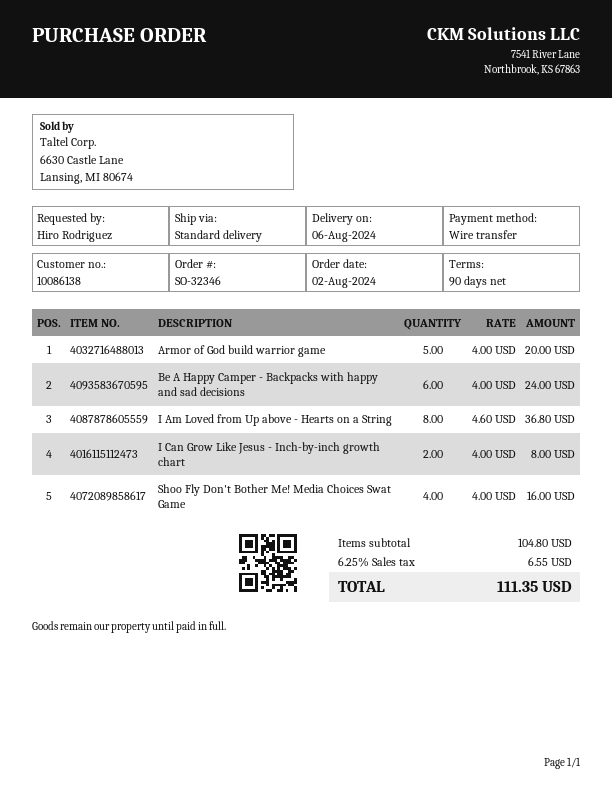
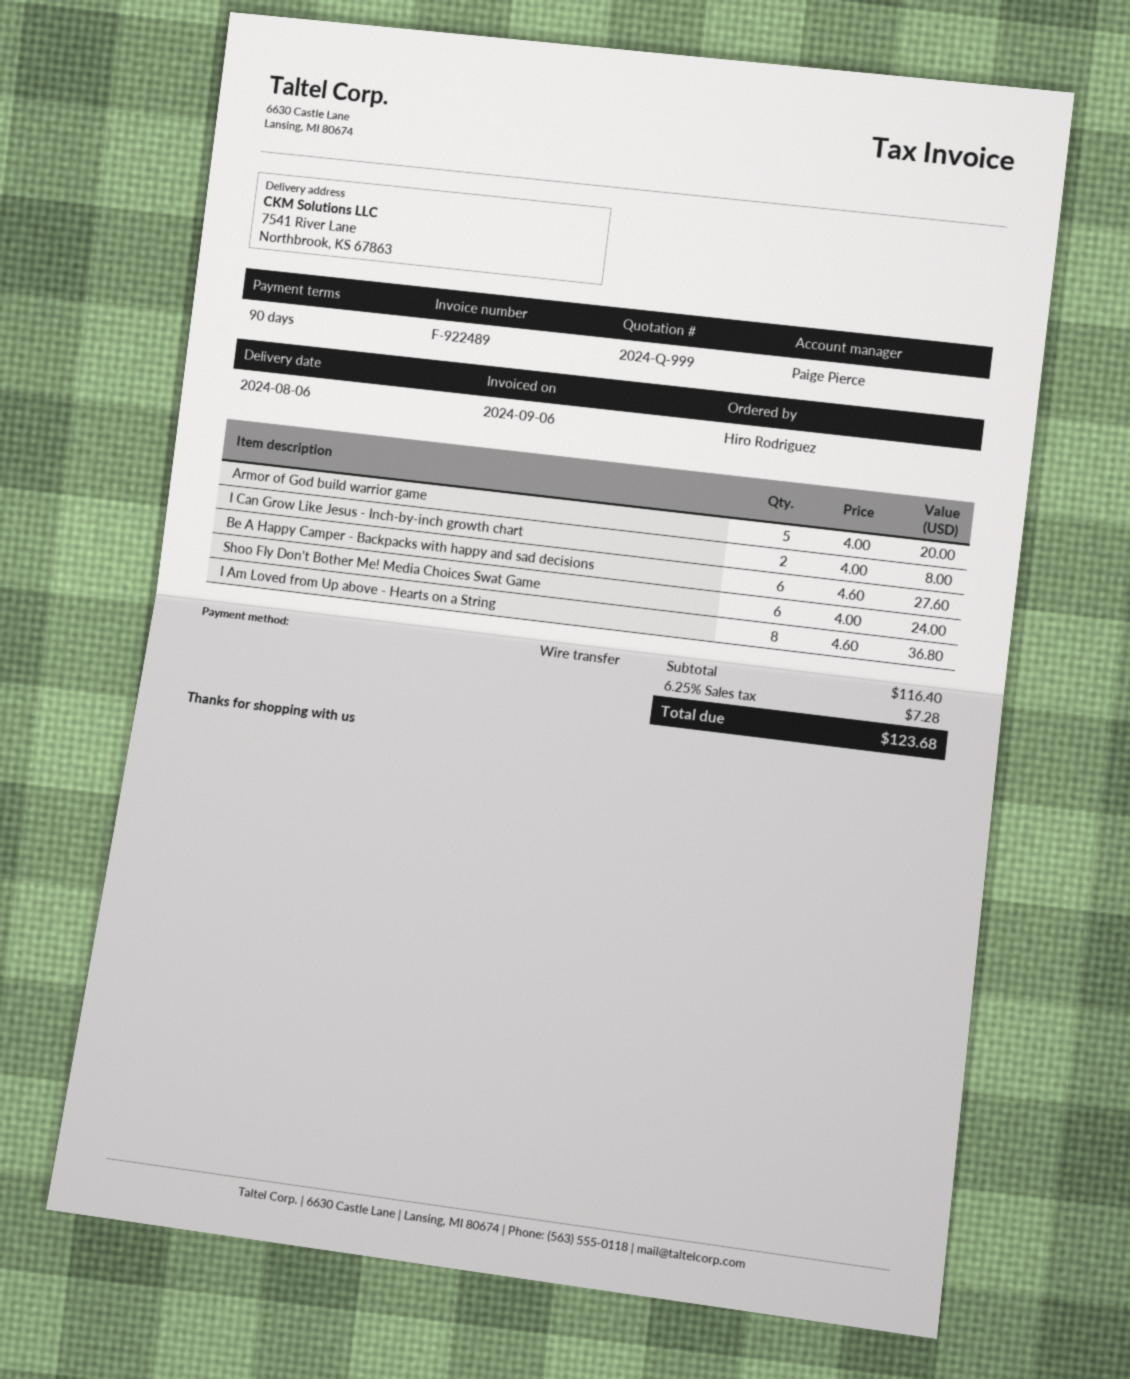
Be A Happy Camper - Backpacks with happy and sad decisions: 6 x 4.00 = 24.00 -> 6 x 4.60 = 27.60
Shoo Fly Don't Bother Me! Media Choices Swat Game: 4 x 4.00 = 16.00 -> 6 x 4.00 = 24.00
subtotal: 104.80 -> 116.40
tax: 6.25% = 6.55 -> 6.25% = 7.28
total: 111.35 -> 123.68

